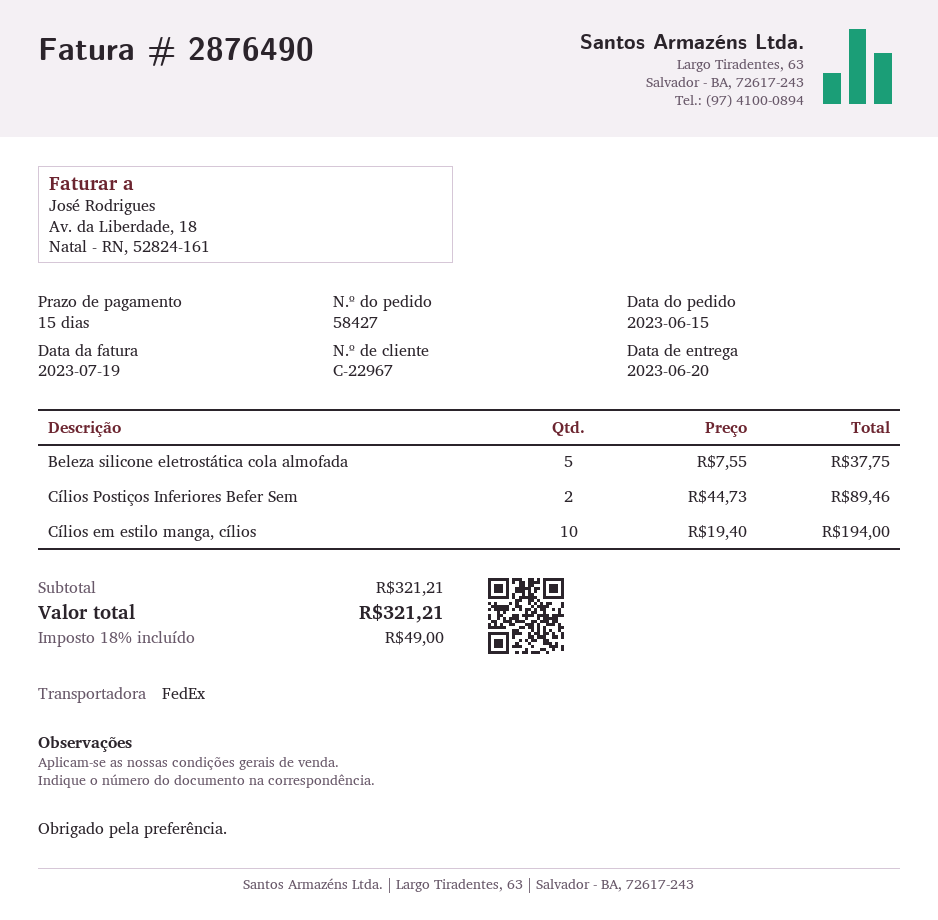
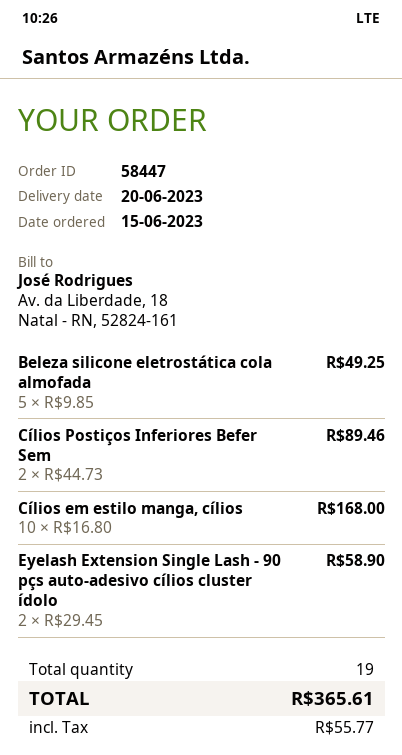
order number: 58427 -> 58447
Beleza silicone eletrostática cola almofada: 5 x 7.55 = 37.75 -> 5 x 9.85 = 49.25
Cílios em estilo manga, cílios: 10 x 19.40 = 194.00 -> 10 x 16.80 = 168.00
Eyelash Extension Single Lash - 90 pçs auto-adesivo cílios cluster ídolo: none -> 2 x 29.45 = 58.90
tax: 49.00 -> 55.77
total: 321.21 -> 365.61

